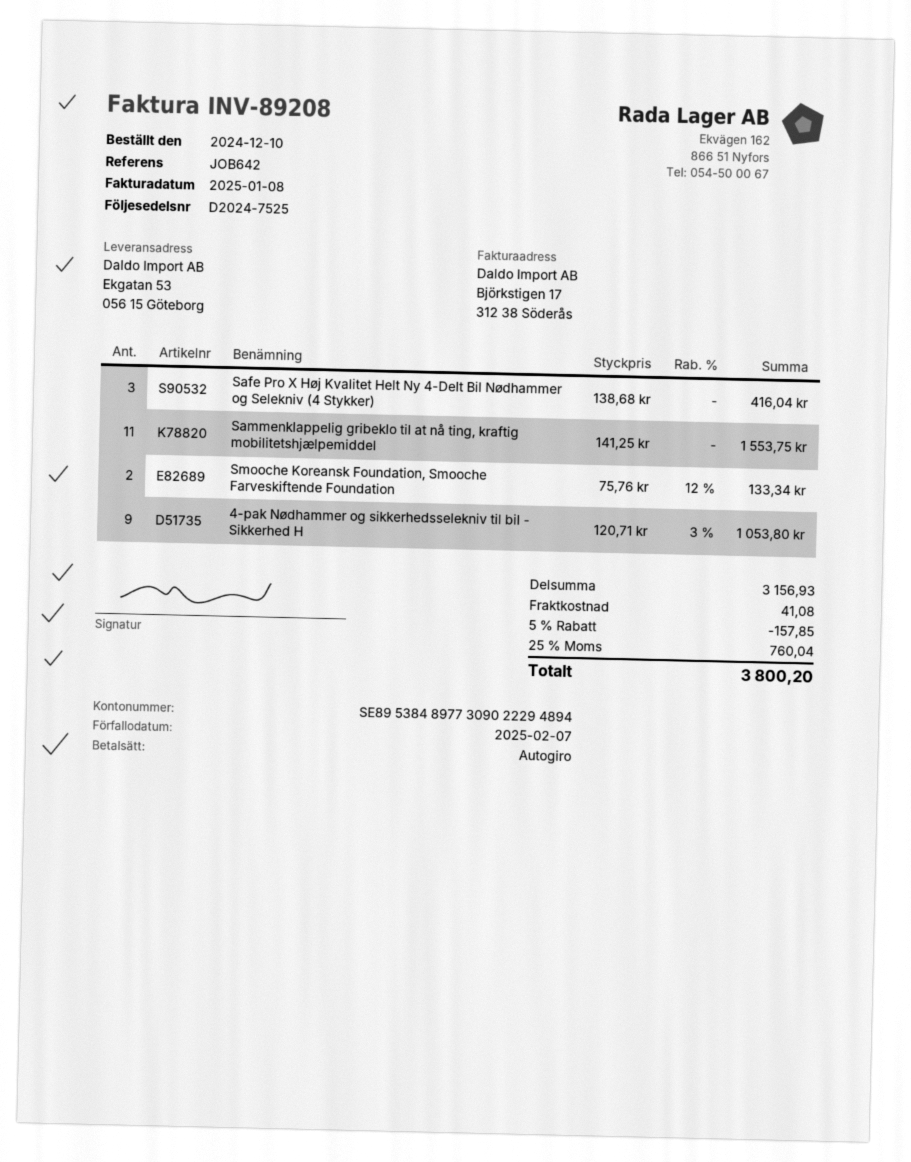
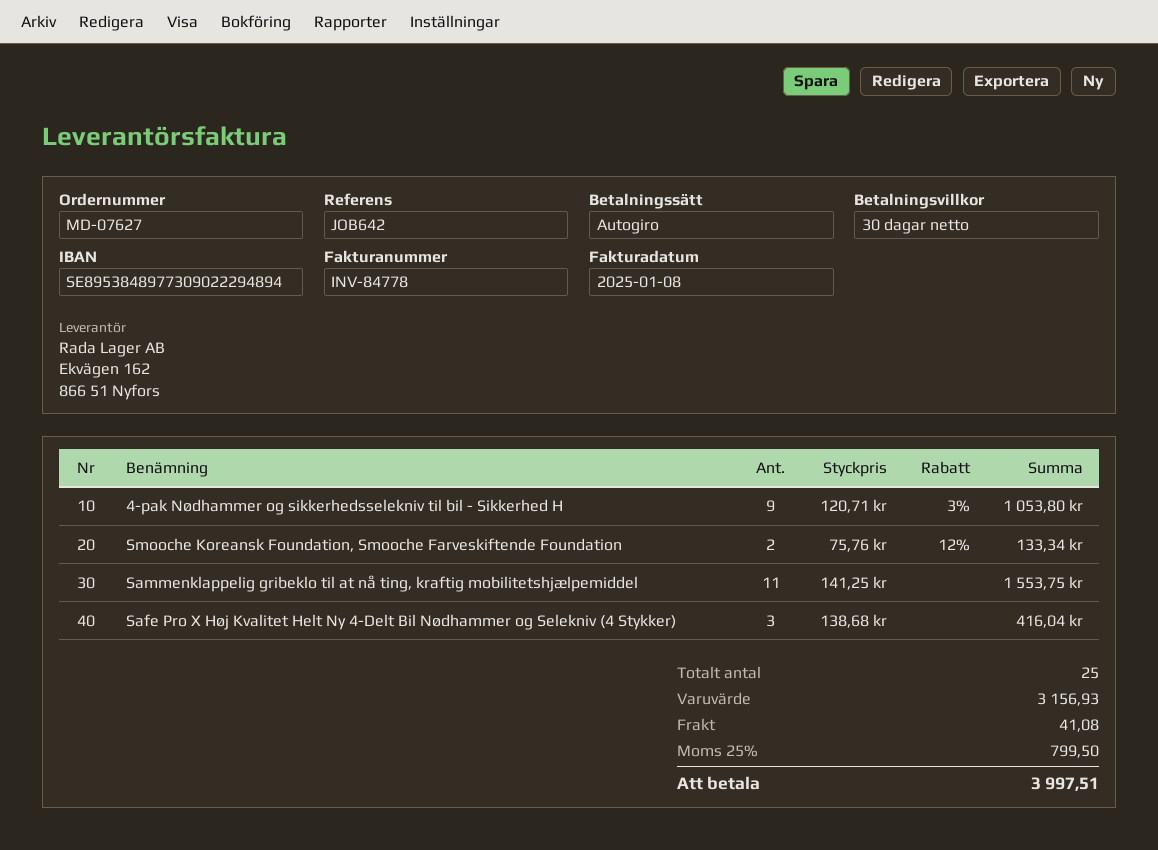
invoice number: INV-89208 -> INV-84778
discount: 5% = 157.85 -> none
tax: 25% = 760.04 -> 25% = 799.50
total: 3800.20 -> 3997.51

